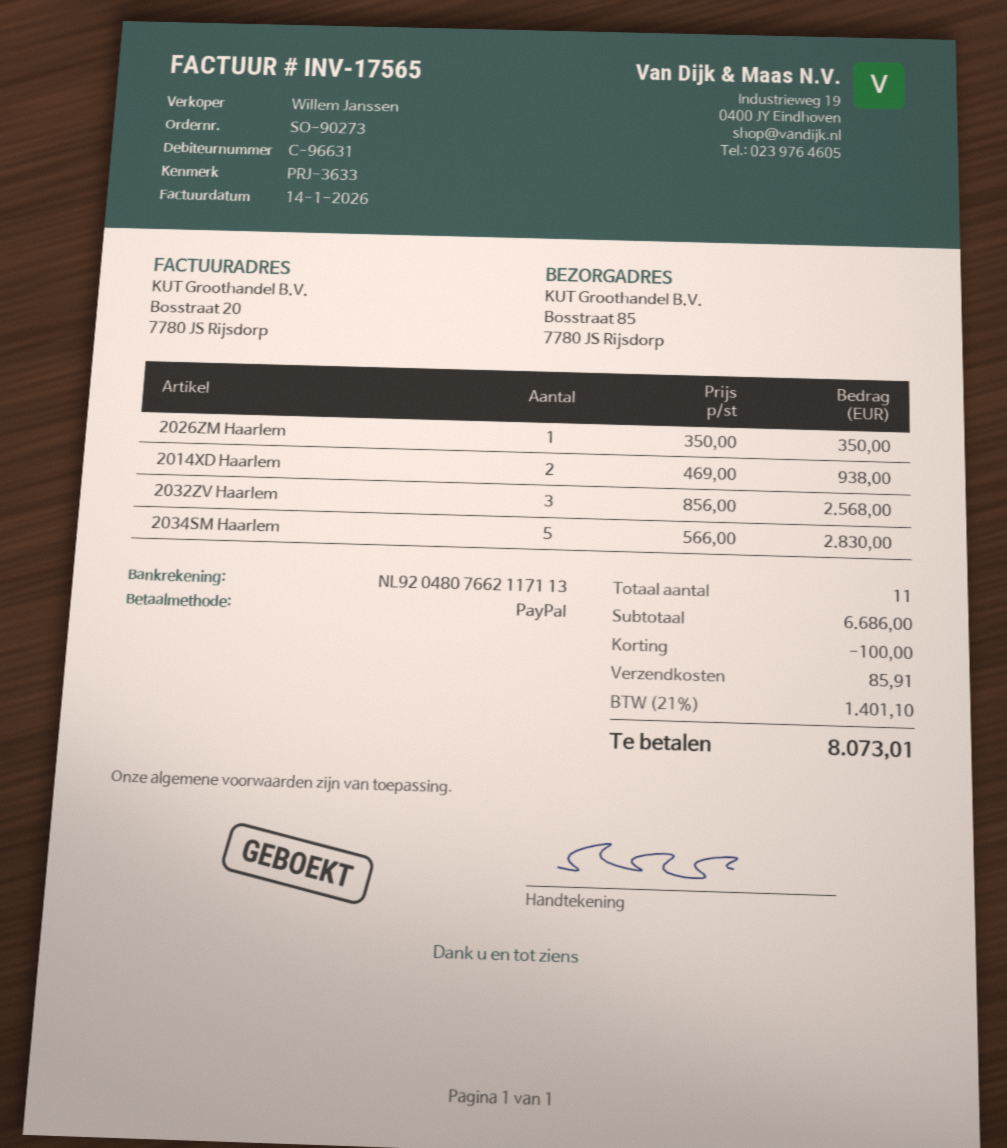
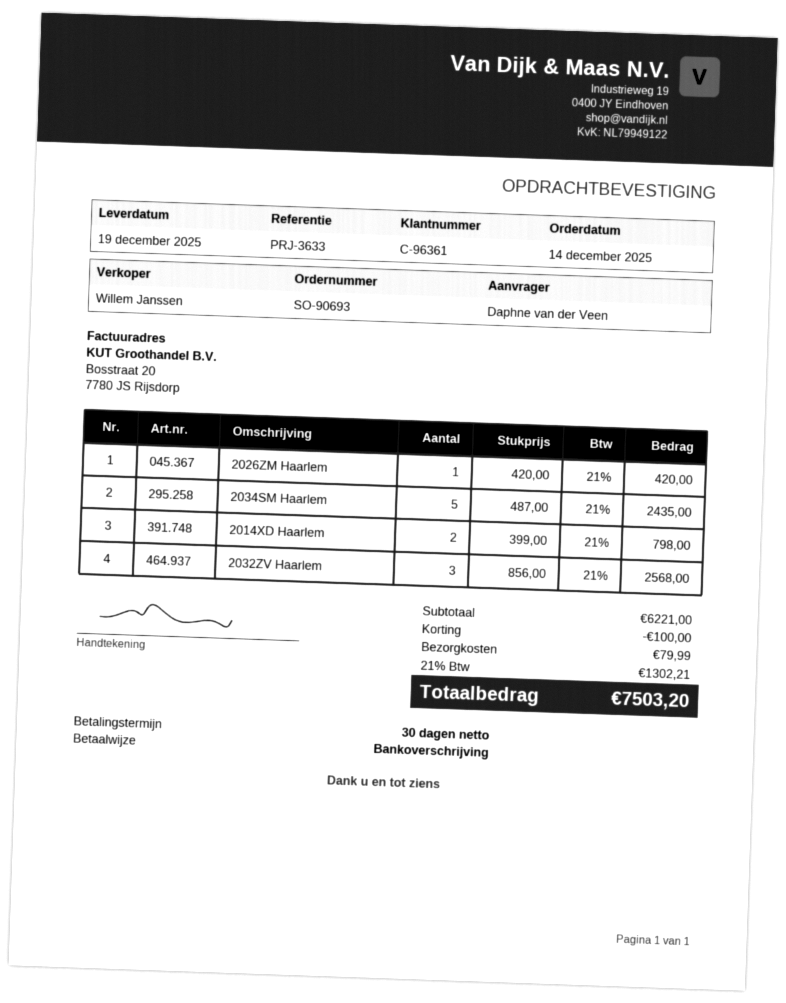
order number: SO-90273 -> SO-90693
customer number: C-96631 -> C-96361
payment method: PayPal -> bank transfer
2026ZM Haarlem: 1 x 350.00 = 350.00 -> 1 x 420.00 = 420.00
2014XD Haarlem: 2 x 469.00 = 938.00 -> 2 x 399.00 = 798.00
2034SM Haarlem: 5 x 566.00 = 2830.00 -> 5 x 487.00 = 2435.00
subtotal: 6686.00 -> 6221.00
shipping: 85.91 -> 79.99
tax: 21% = 1401.10 -> 21% = 1302.21
total: 8073.01 -> 7503.20

